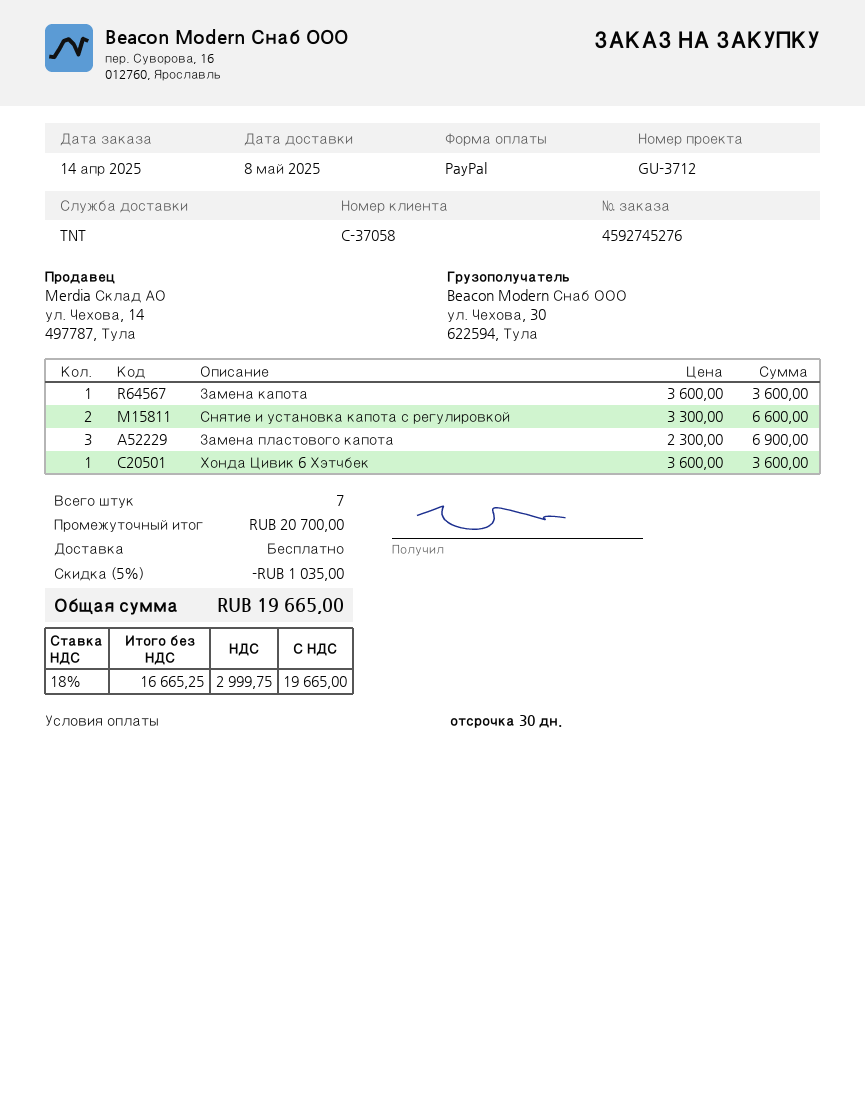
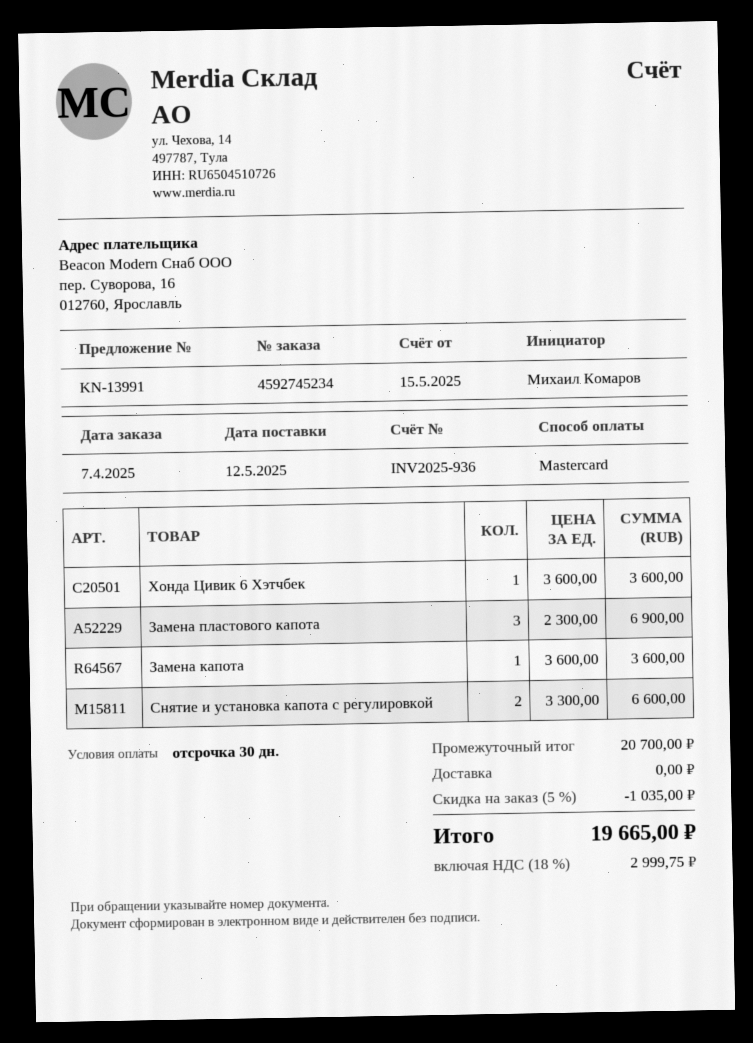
order number: 4592745276 -> 4592745234
order date: 2025-04-14 -> 2025-04-07
delivery date: 2025-05-08 -> 2025-05-12
payment method: PayPal -> Mastercard

